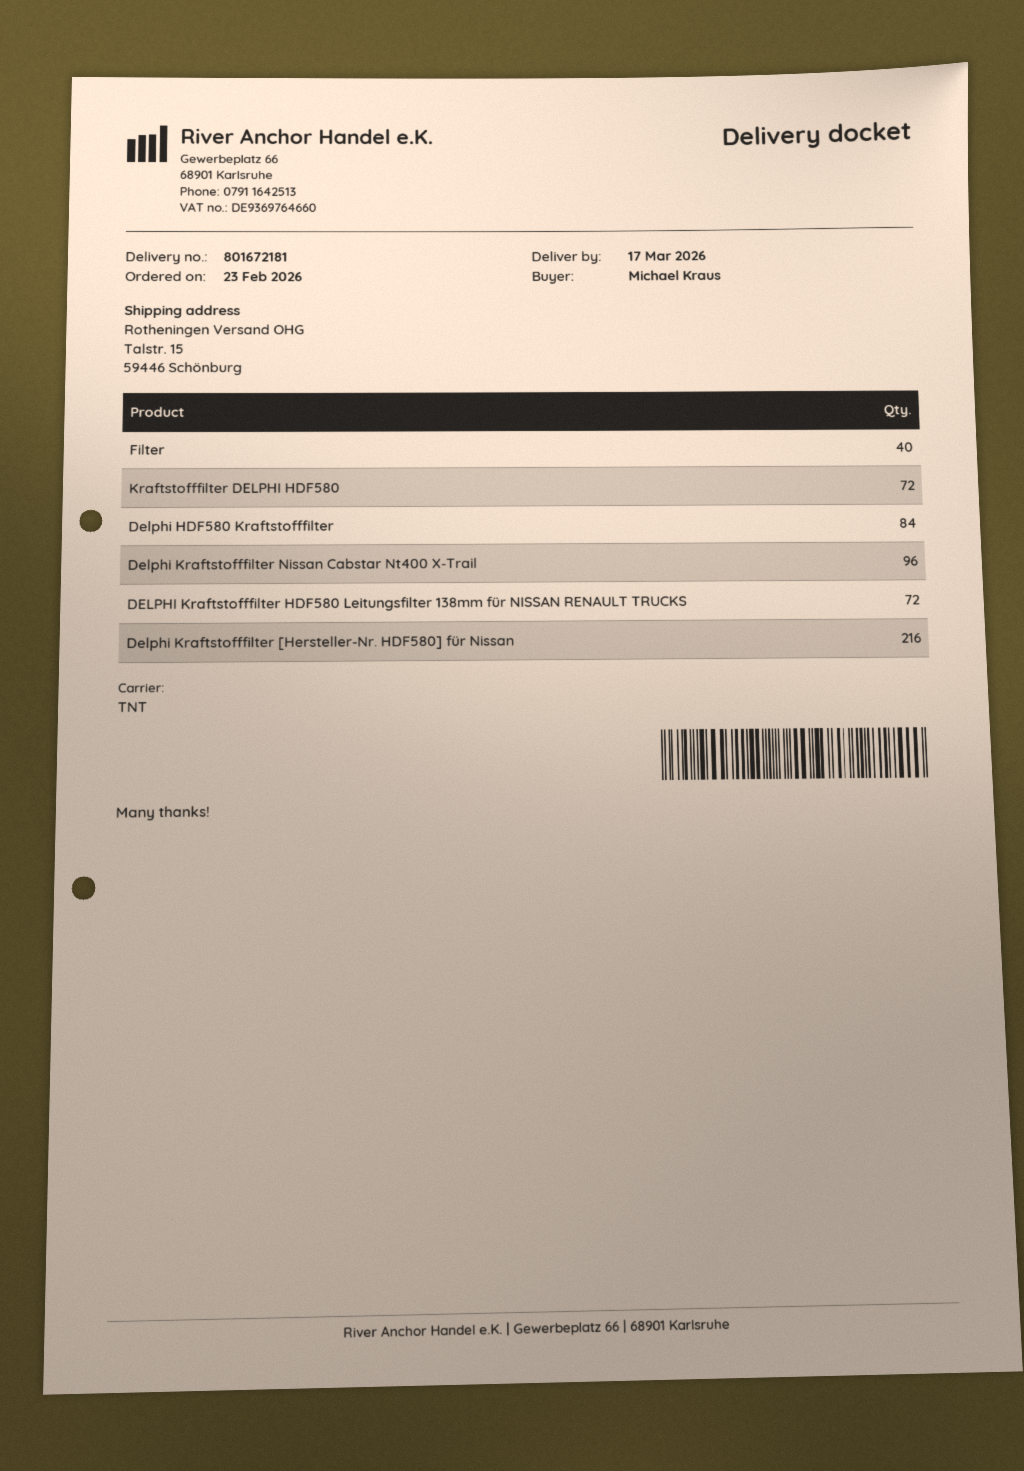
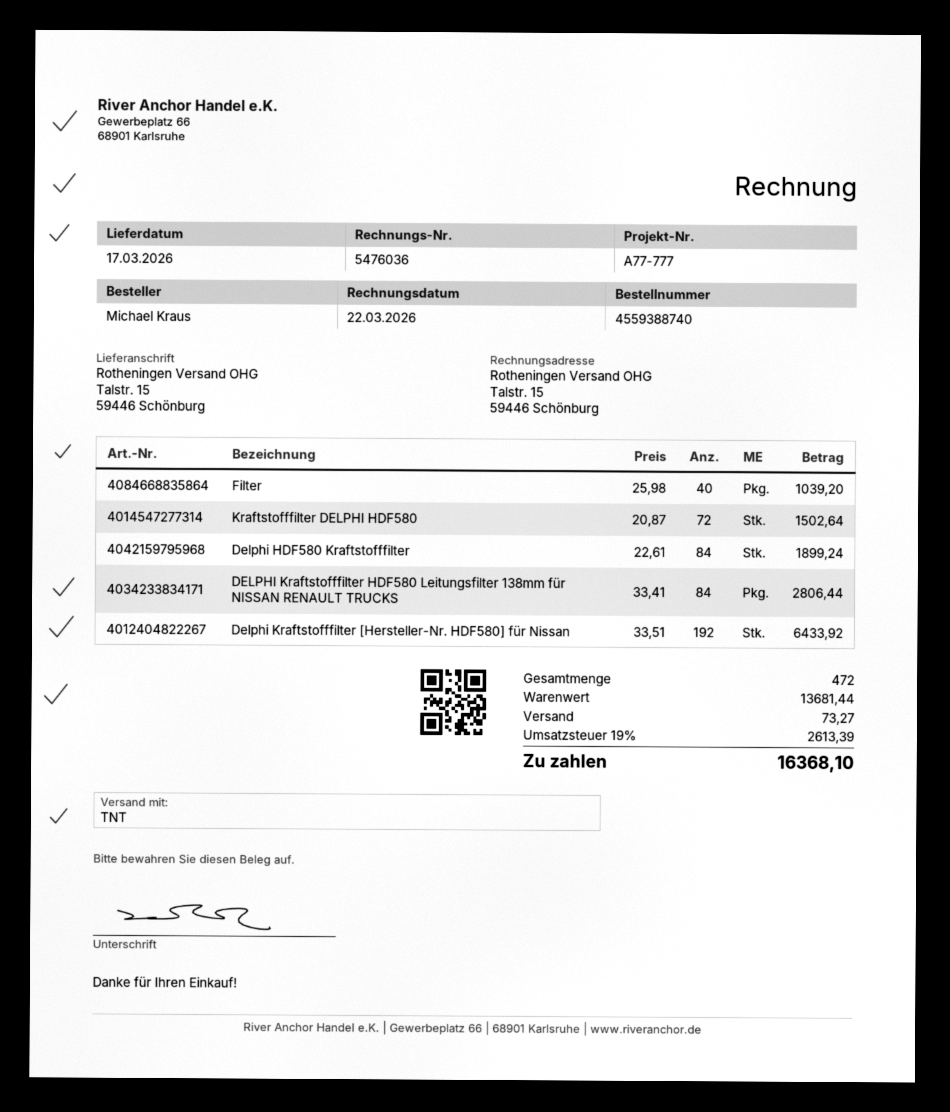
Delphi Kraftstofffilter Nissan Cabstar Nt400 X-Trail: 96 -> none
DELPHI Kraftstofffilter HDF580 Leitungsfilter 138mm für NISSAN RENAULT TRUCKS: 72 -> 84
Delphi Kraftstofffilter [Hersteller-Nr. HDF580] für Nissan: 216 -> 192

